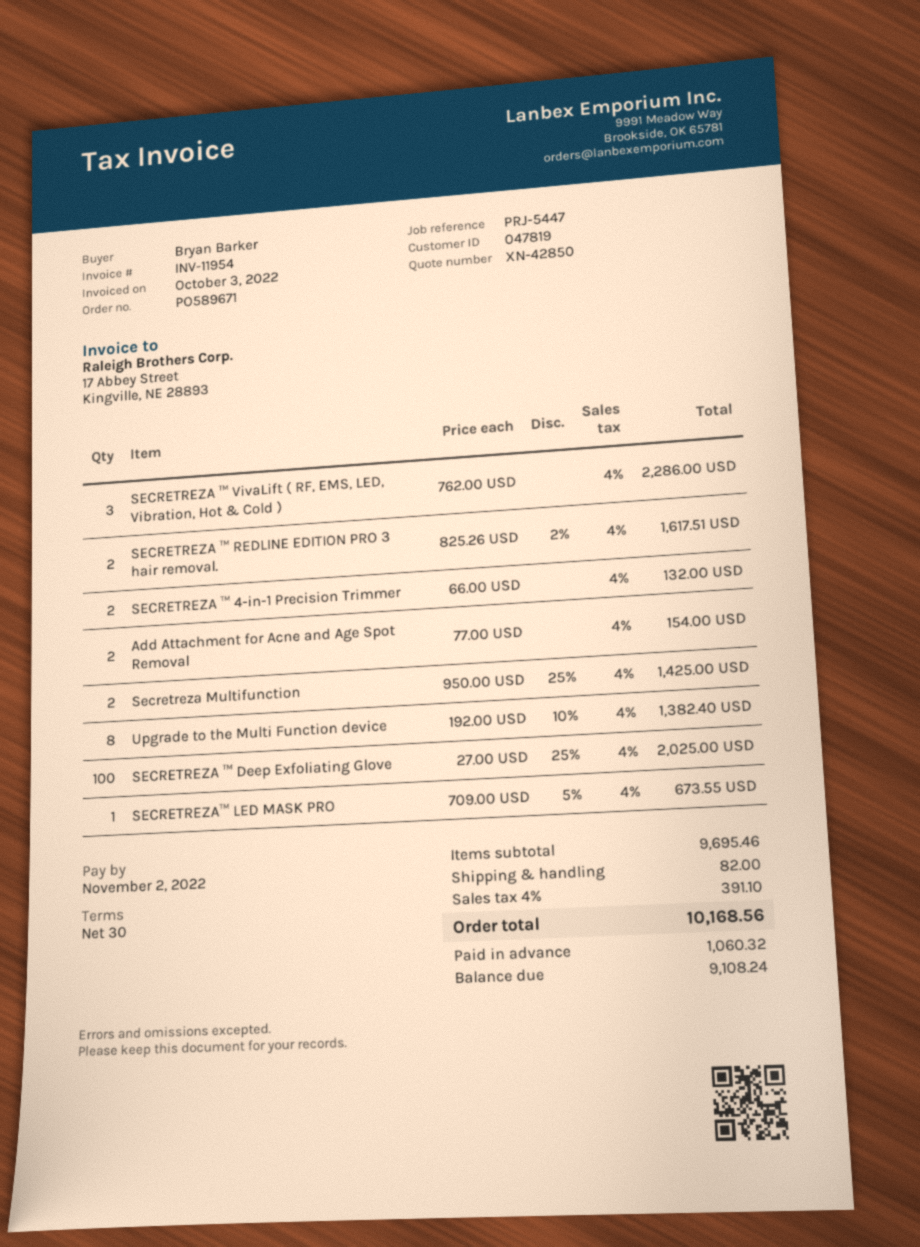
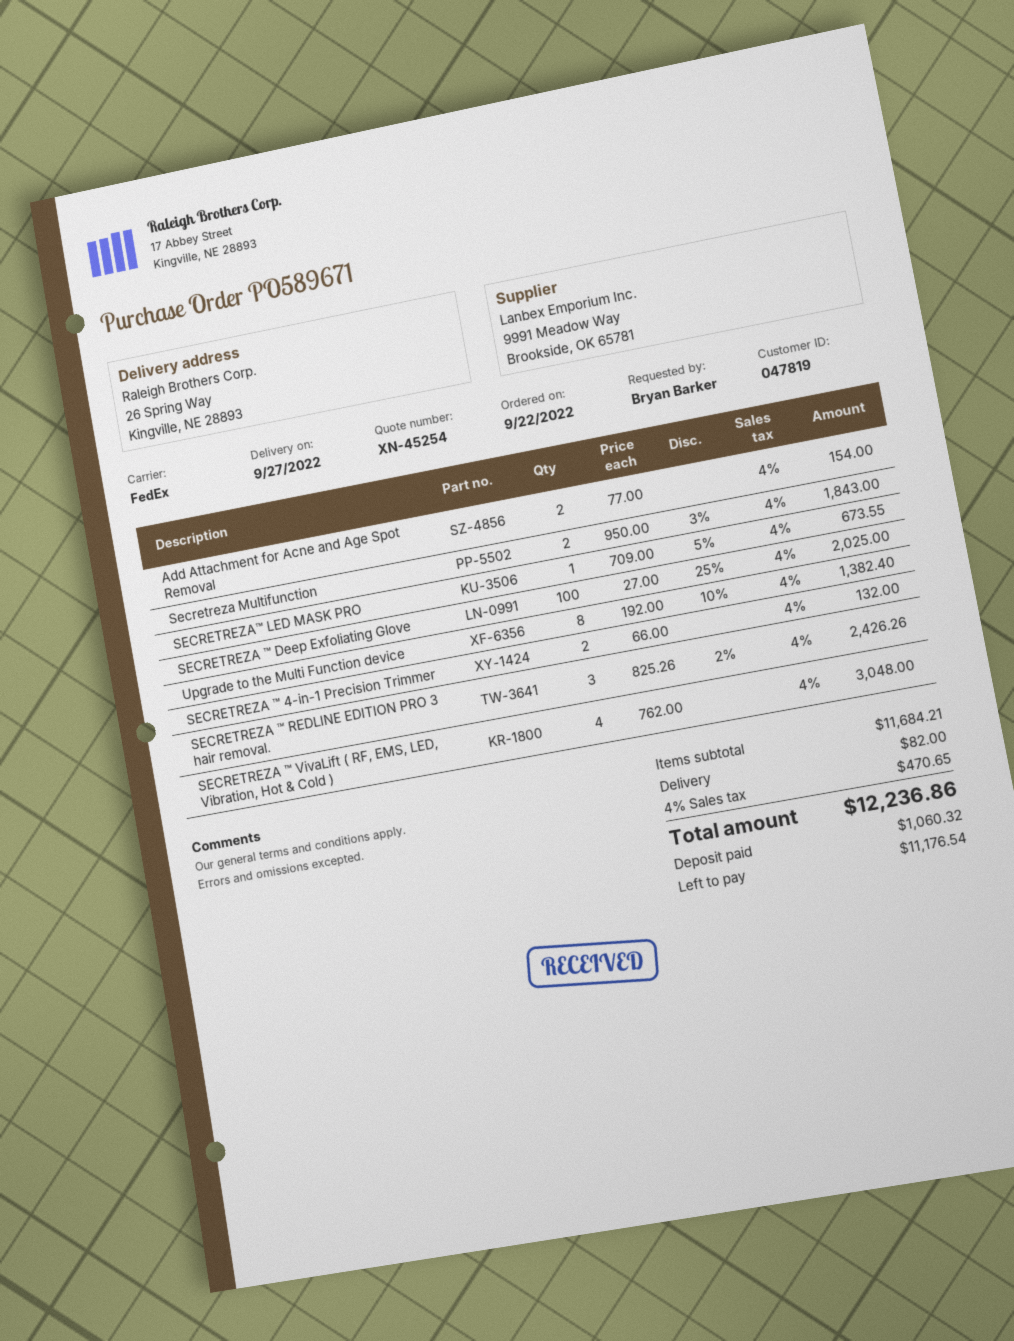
quote number: XN-42850 -> XN-45254
SECRETREZA ™ VivaLift ( RF, EMS, LED, Vibration, Hot & Cold ): 3 x 762.00 = 2286.00 -> 4 x 762.00 = 3048.00
SECRETREZA ™ REDLINE EDITION PRO 3 hair removal.: 2 x 825.26 - 2% = 1617.51 -> 3 x 825.26 - 2% = 2426.26
Secretreza Multifunction: 2 x 950.00 - 25% = 1425.00 -> 2 x 950.00 - 3% = 1843.00
subtotal: 9695.46 -> 11684.21
tax: 4% = 391.10 -> 4% = 470.65
total: 10168.56 -> 12236.86
balance: 9108.24 -> 11176.54

